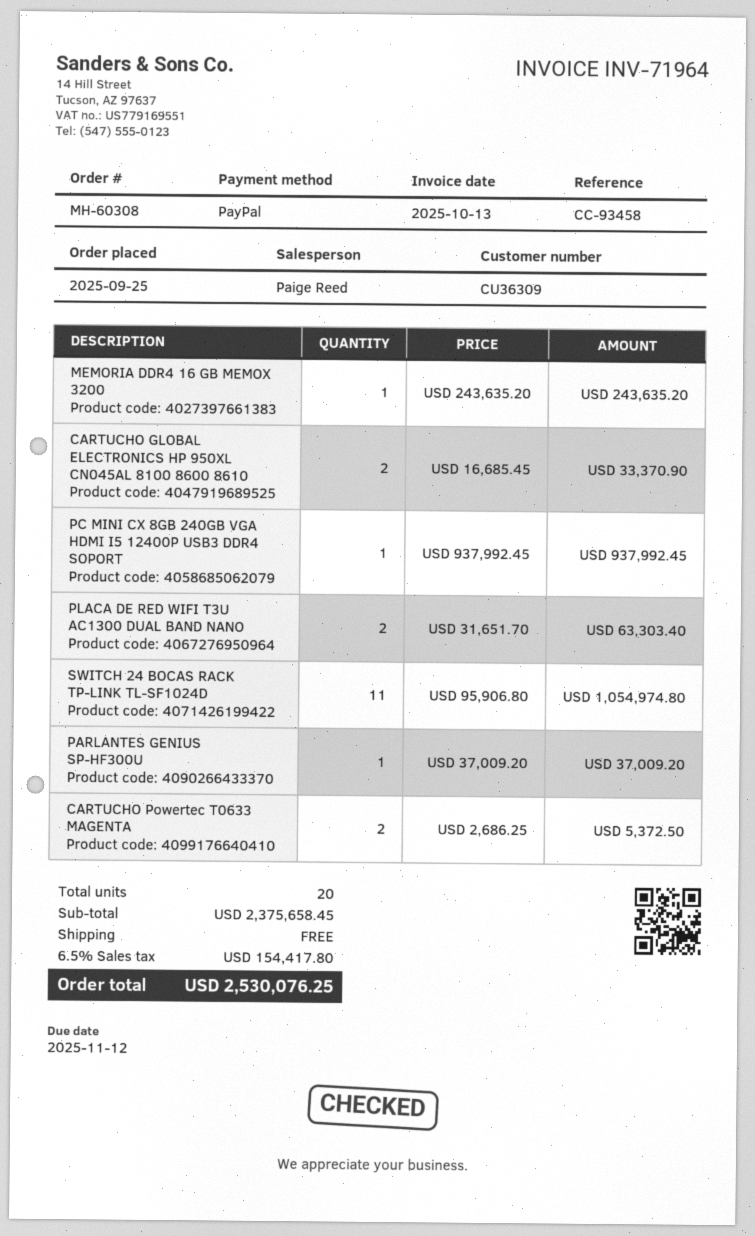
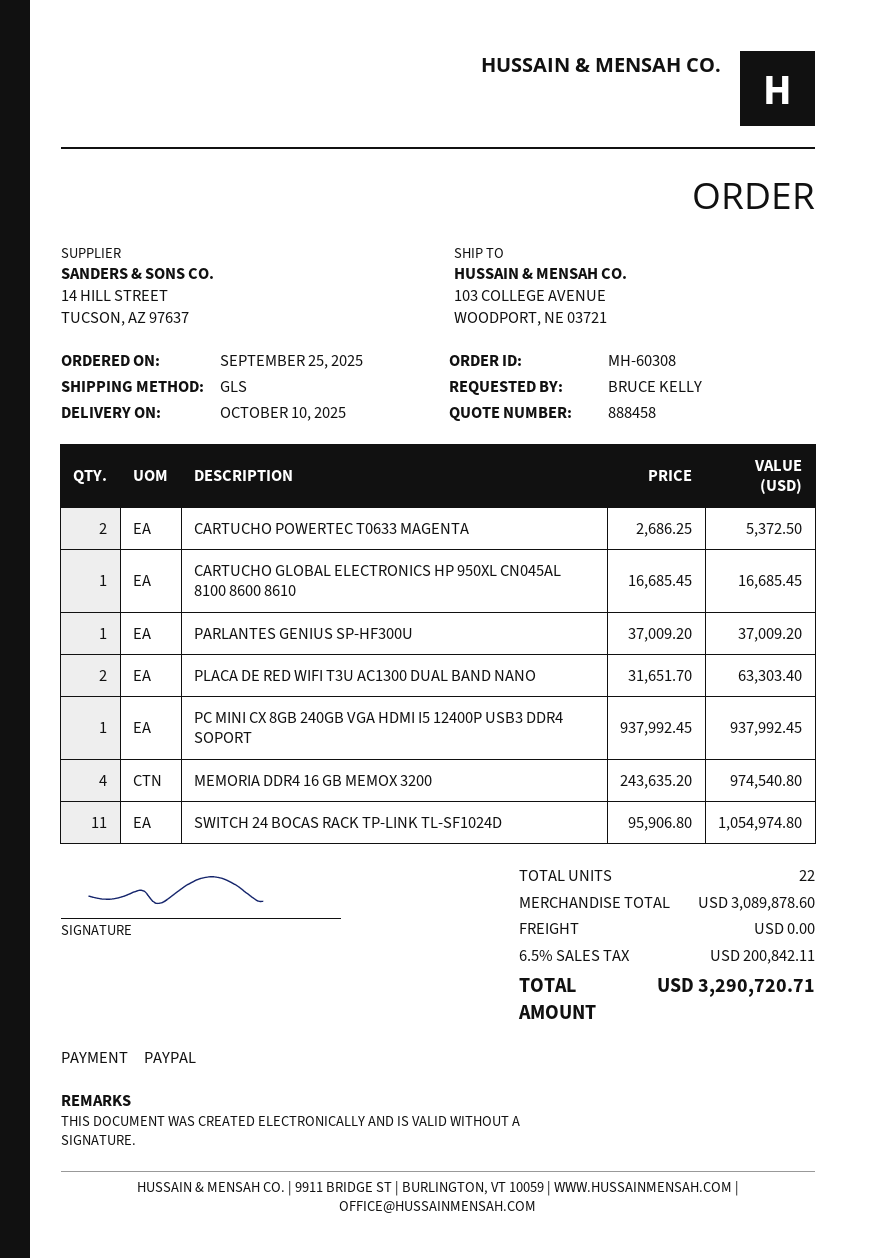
MEMORIA DDR4 16 GB MEMOX 3200: 1 x 243635.20 = 243635.20 -> 4 x 243635.20 = 974540.80
CARTUCHO GLOBAL ELECTRONICS HP 950XL CN045AL 8100 8600 8610: 2 x 16685.45 = 33370.90 -> 1 x 16685.45 = 16685.45
total quantity: 20 -> 22
subtotal: 2375658.45 -> 3089878.60
tax: 6.5% = 154417.80 -> 6.5% = 200842.11
total: 2530076.25 -> 3290720.71

